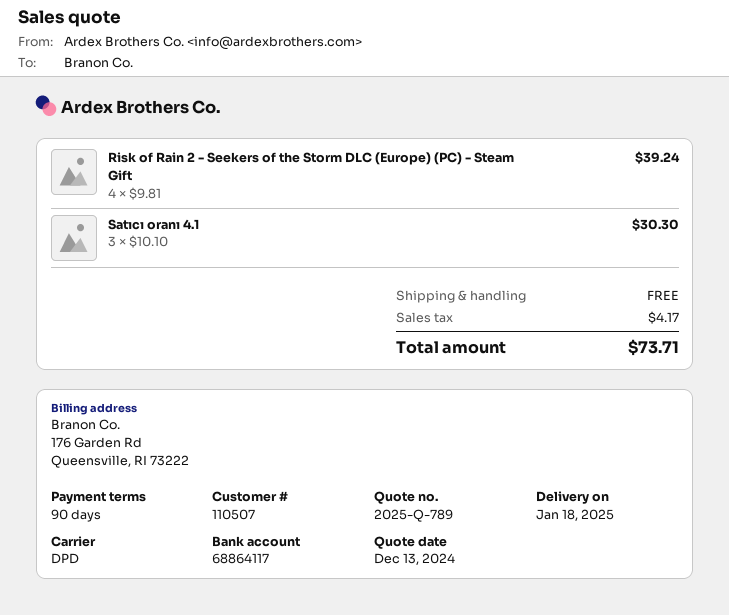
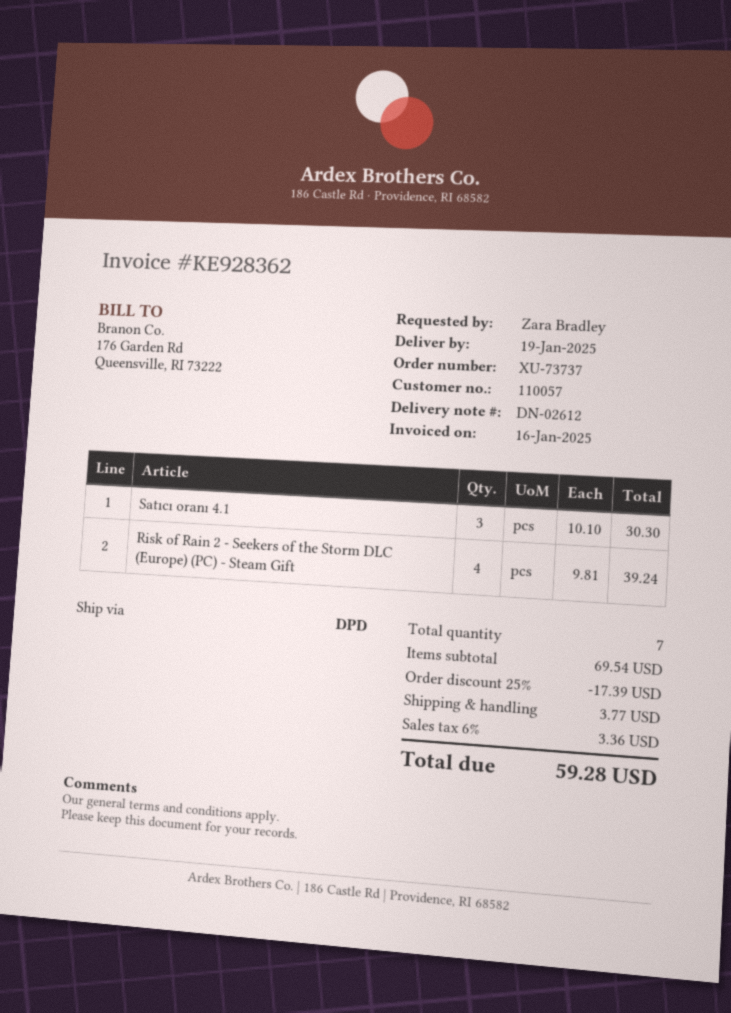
delivery date: 2025-01-18 -> 2025-01-19
customer number: 110507 -> 110057
discount: none -> 25% = 17.39
shipping: 0.00 -> 3.77
tax: 4.17 -> 3.36
total: 73.71 -> 59.28

